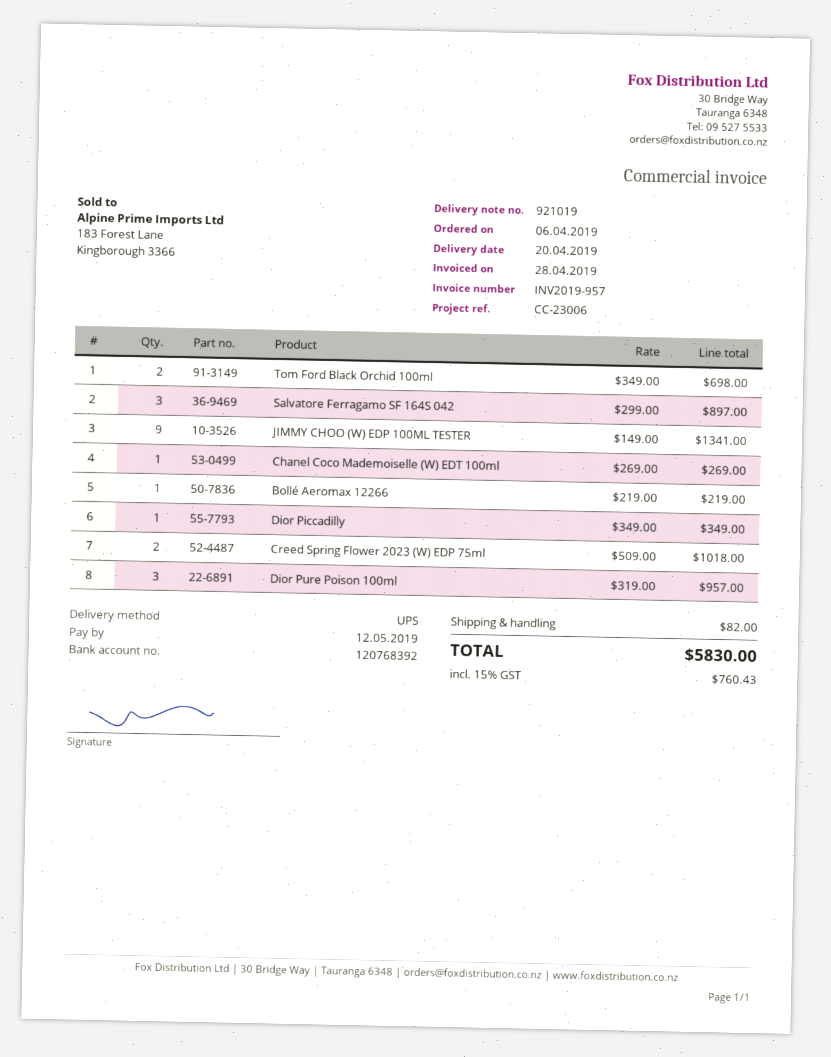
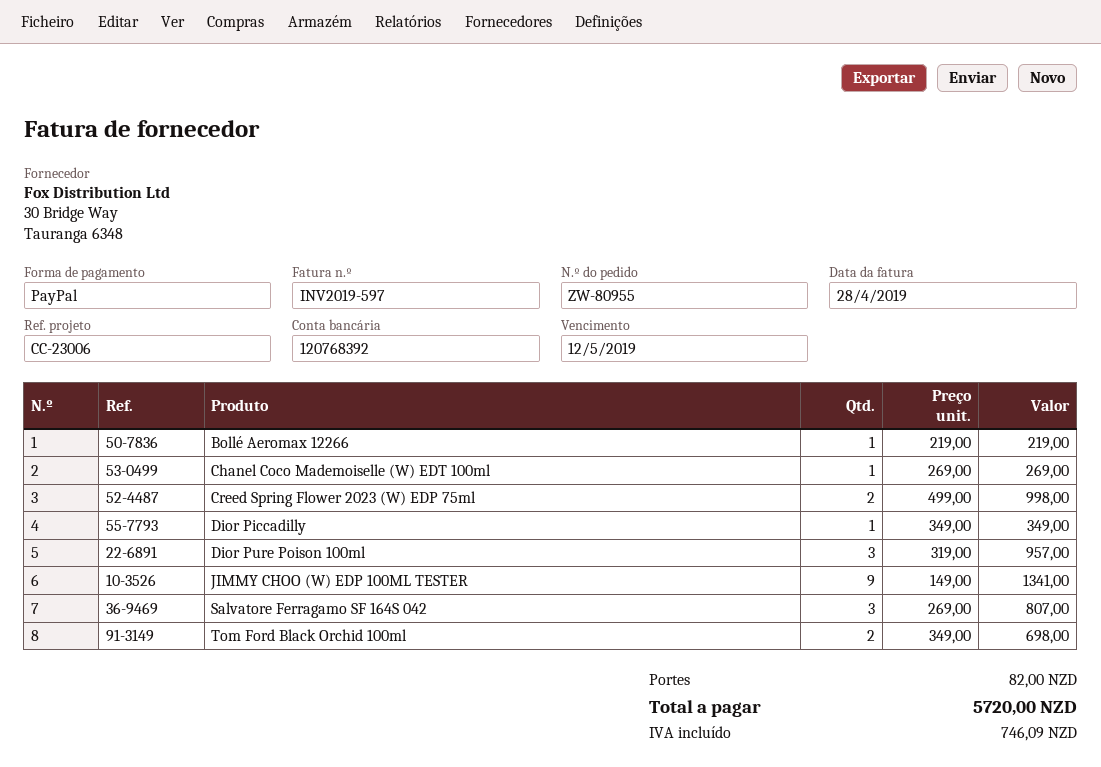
invoice number: INV2019-957 -> INV2019-597
Salvatore Ferragamo SF 164S 042: 3 x 299.00 = 897.00 -> 3 x 269.00 = 807.00
Creed Spring Flower 2023 (W) EDP 75ml: 2 x 509.00 = 1018.00 -> 2 x 499.00 = 998.00
tax: 760.43 -> 746.09
total: 5830.00 -> 5720.00

